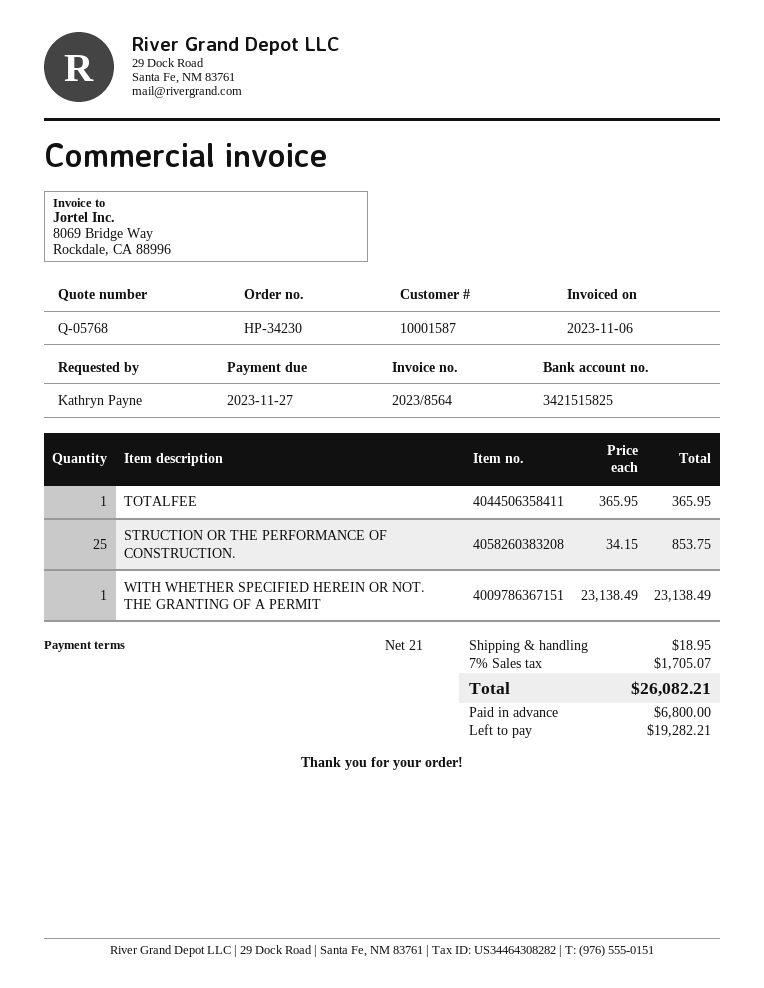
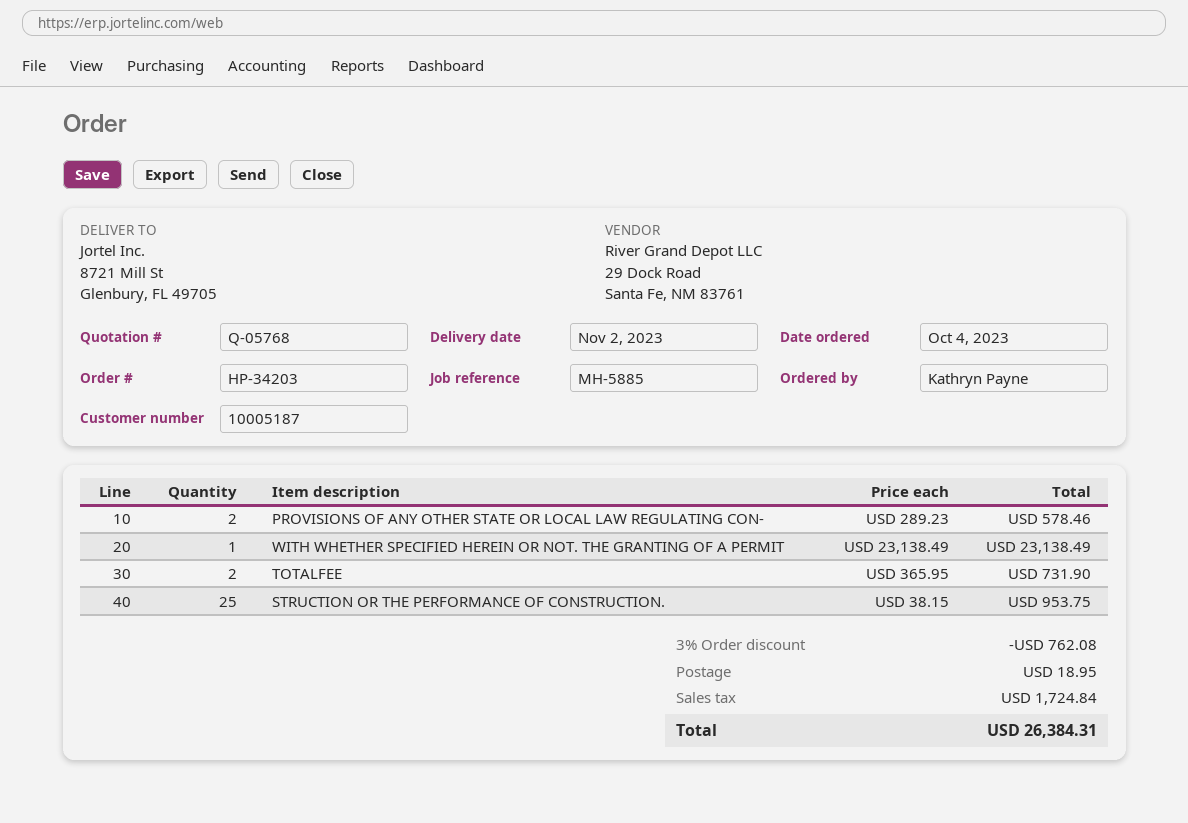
order number: HP-34230 -> HP-34203
customer number: 10001587 -> 10005187
TOTALFEE: 1 x 365.95 = 365.95 -> 2 x 365.95 = 731.90
STRUCTION OR THE PERFORMANCE OF CONSTRUCTION.: 25 x 34.15 = 853.75 -> 25 x 38.15 = 953.75
PROVISIONS OF ANY OTHER STATE OR LOCAL LAW REGULATING CON-: none -> 2 x 289.23 = 578.46
discount: none -> 3% = 762.08
tax: 1705.07 -> 1724.84
total: 26082.21 -> 26384.31

